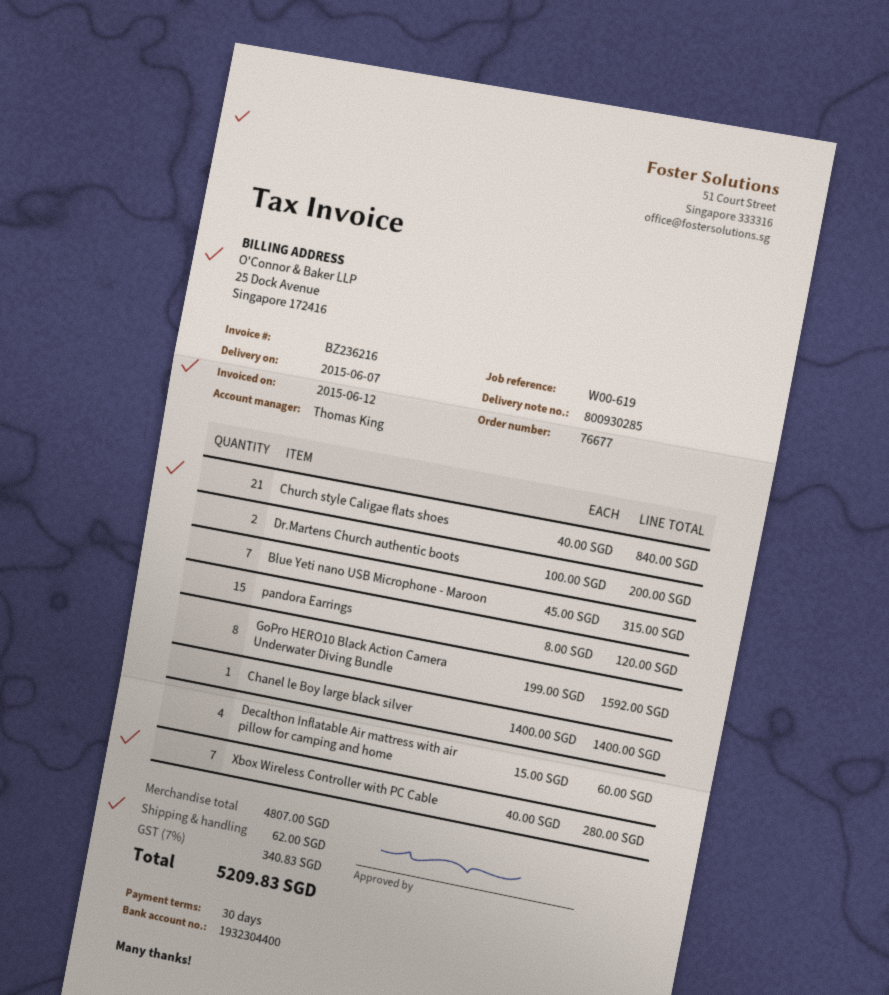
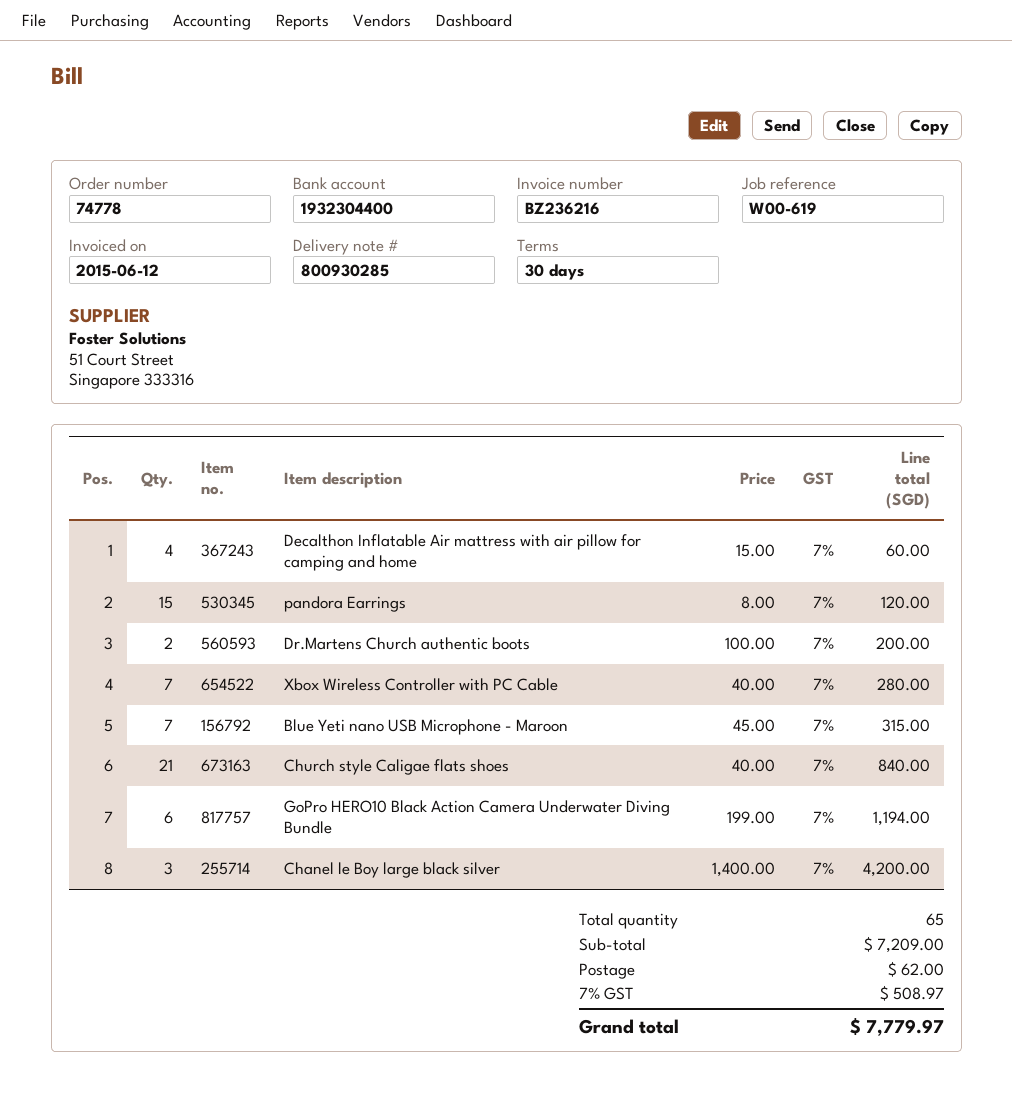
order number: 76677 -> 74778
GoPro HERO10 Black Action Camera Underwater Diving Bundle: 8 x 199.00 = 1592.00 -> 6 x 199.00 = 1194.00
Chanel le Boy large black silver: 1 x 1400.00 = 1400.00 -> 3 x 1400.00 = 4200.00
subtotal: 4807.00 -> 7209.00
tax: 7% = 340.83 -> 7% = 508.97
total: 5209.83 -> 7779.97

